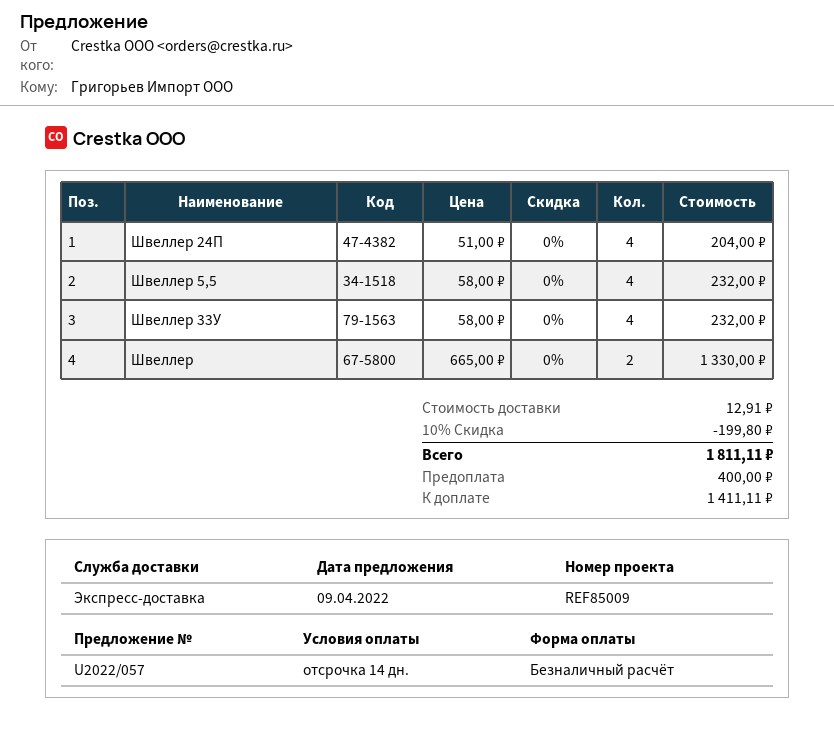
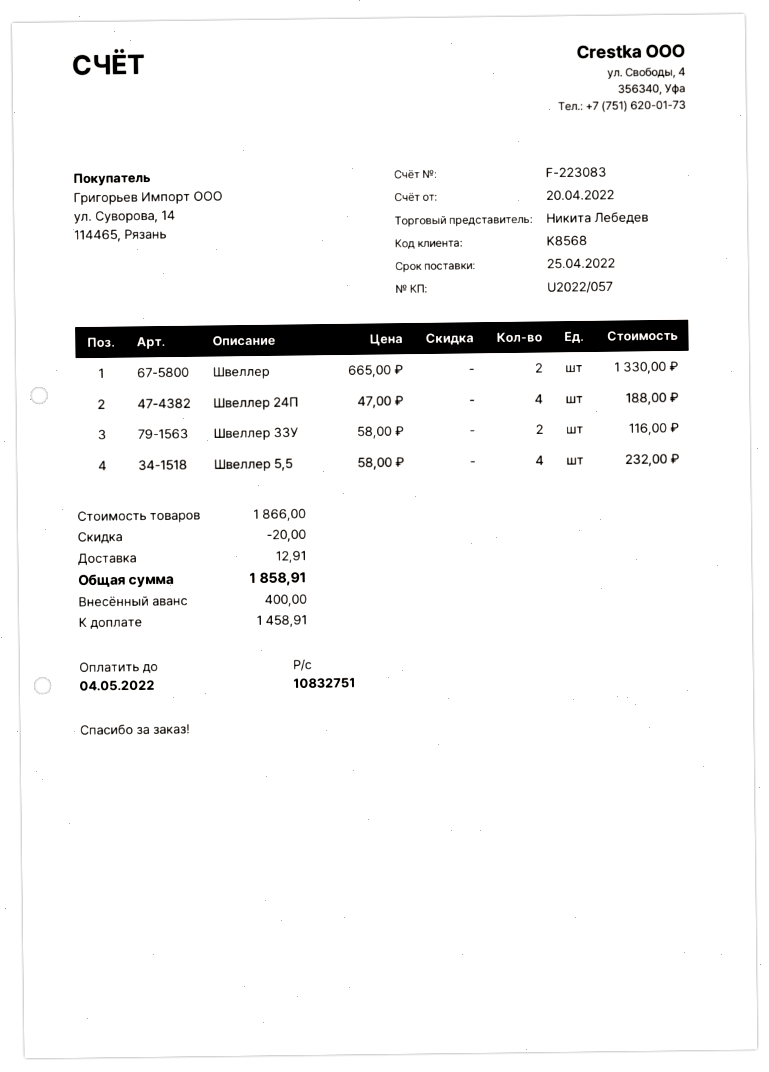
Швеллер 24П: 4 x 51.00 = 204.00 -> 4 x 47.00 = 188.00
Швеллер 33У: 4 x 58.00 = 232.00 -> 2 x 58.00 = 116.00
discount: 199.80 -> 20.00
total: 1811.11 -> 1858.91
balance: 1411.11 -> 1458.91

